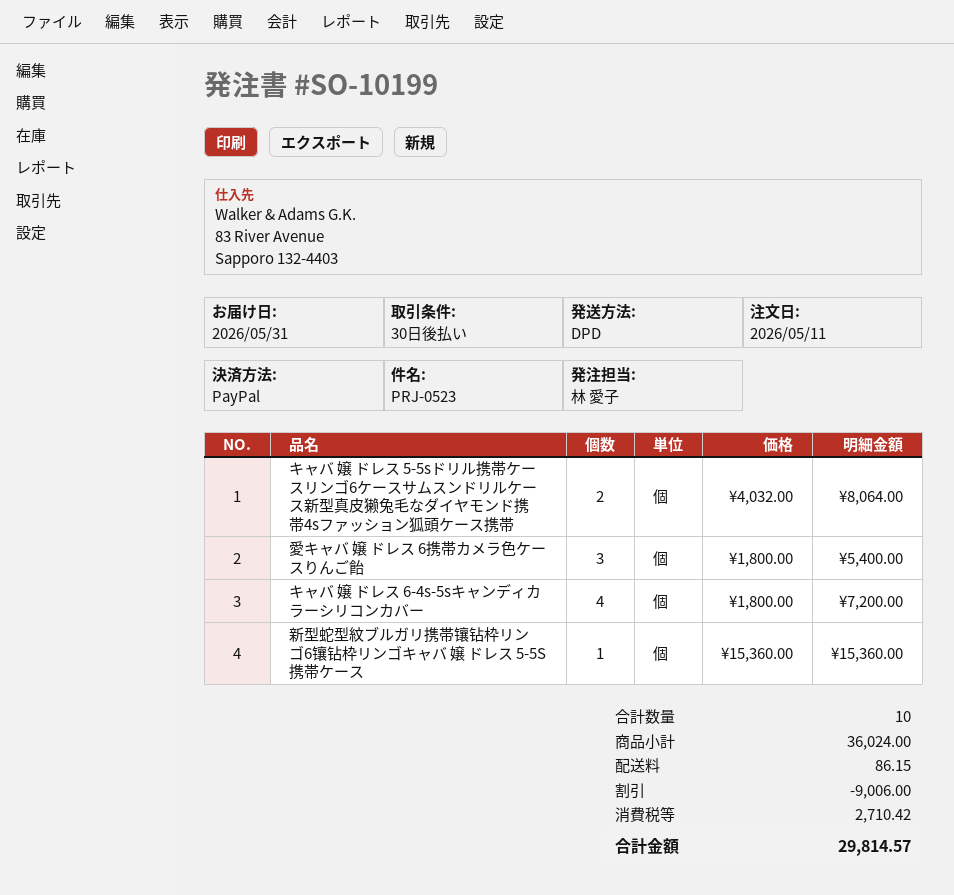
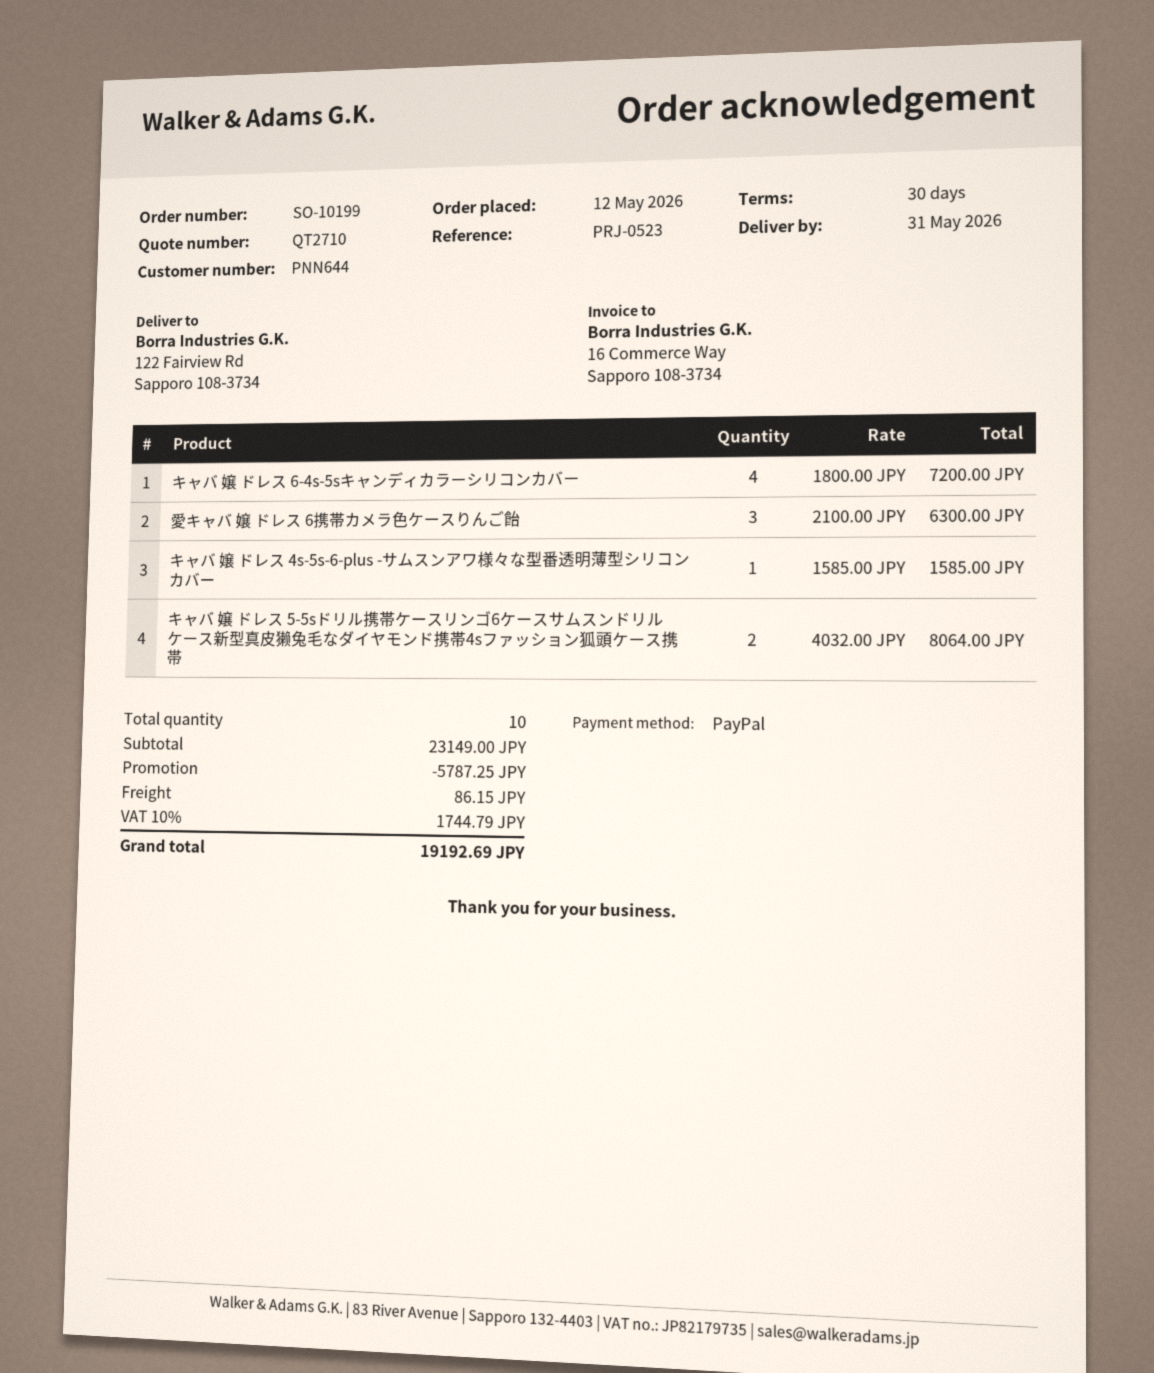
order date: 2026-05-11 -> 2026-05-12
愛キャバ 嬢 ドレス 6携帯カメラ色ケースりんご飴: 3 x 1800.00 = 5400.00 -> 3 x 2100.00 = 6300.00
新型蛇型紋ブルガリ携帯镶钻枠リンゴ6镶钻枠リンゴキャバ 嬢 ドレス 5-5S携帯ケース: 1 x 15360.00 = 15360.00 -> none
キャバ 嬢 ドレス 4s-5s-6-plus -サムスンアワ様々な型番透明薄型シリコンカバー: none -> 1 x 1585.00 = 1585.00
subtotal: 36024.00 -> 23149.00
discount: 9006.00 -> 5787.25
tax: 2710.42 -> 1744.79
total: 29814.57 -> 19192.69

